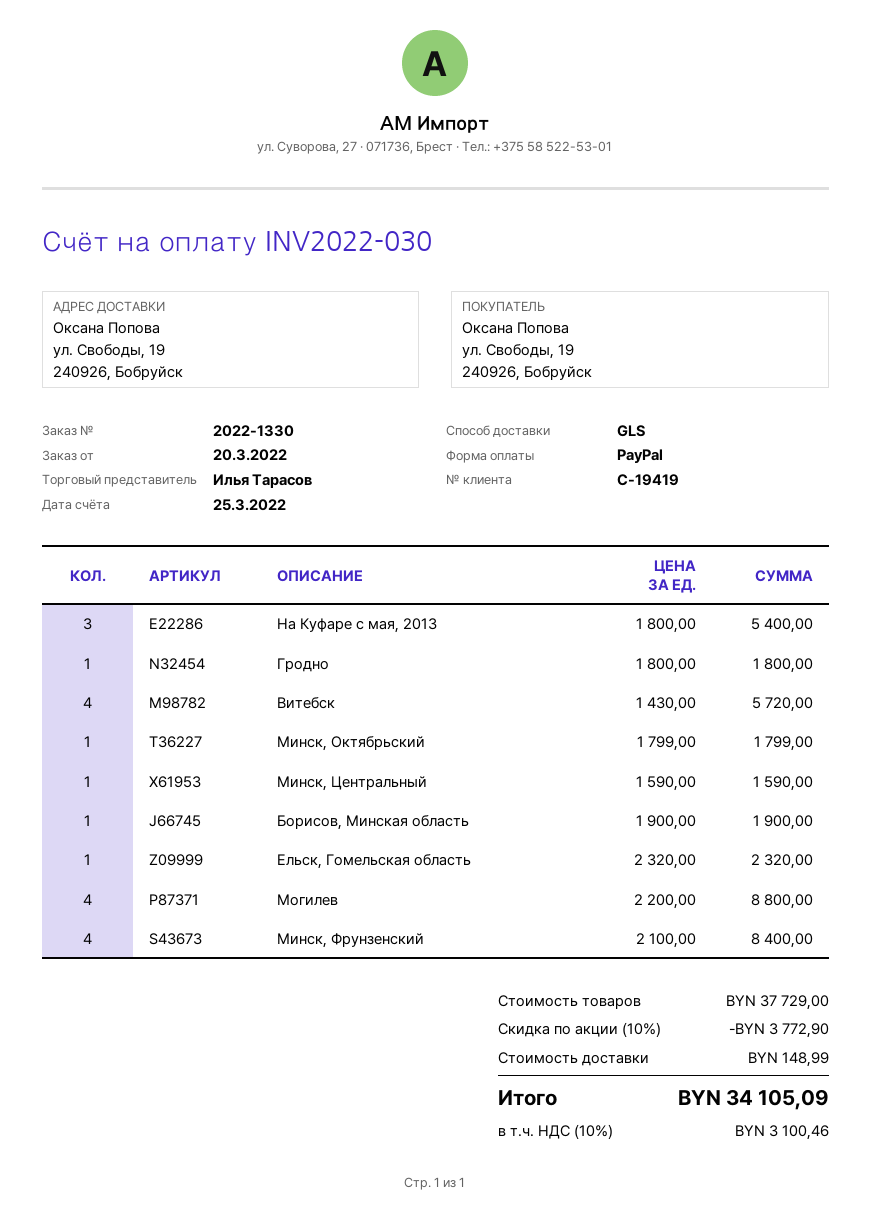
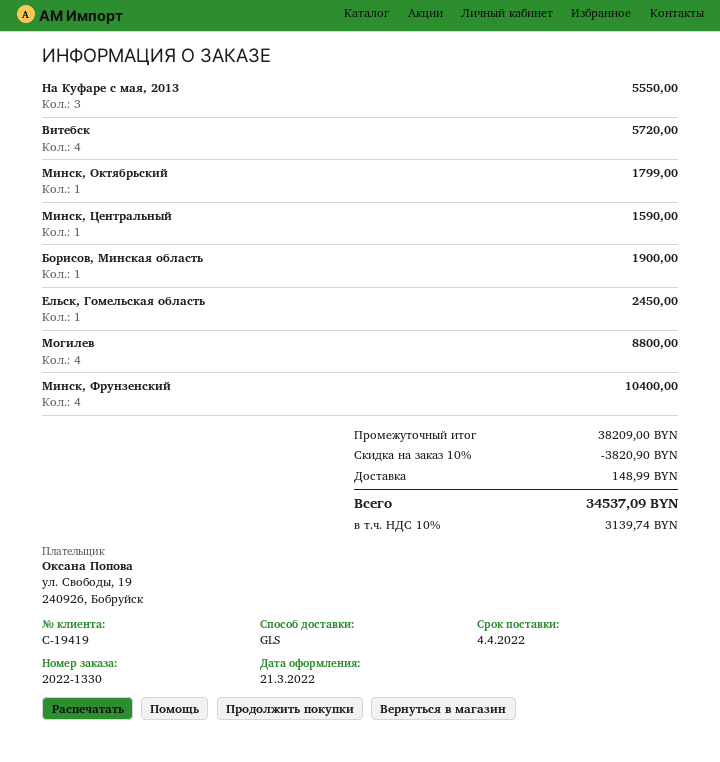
order date: 2022-03-20 -> 2022-03-21
На Куфаре с мая, 2013: 3 for 5400.00 -> 3 for 5550.00
Гродно: 1 for 1800.00 -> none
Ельск, Гомельская область: 1 for 2320.00 -> 1 for 2450.00
Минск, Фрунзенский: 4 for 8400.00 -> 4 for 10400.00
subtotal: 37729.00 -> 38209.00
discount: 10% = 3772.90 -> 10% = 3820.90
tax: 10% = 3100.46 -> 10% = 3139.74
total: 34105.09 -> 34537.09

